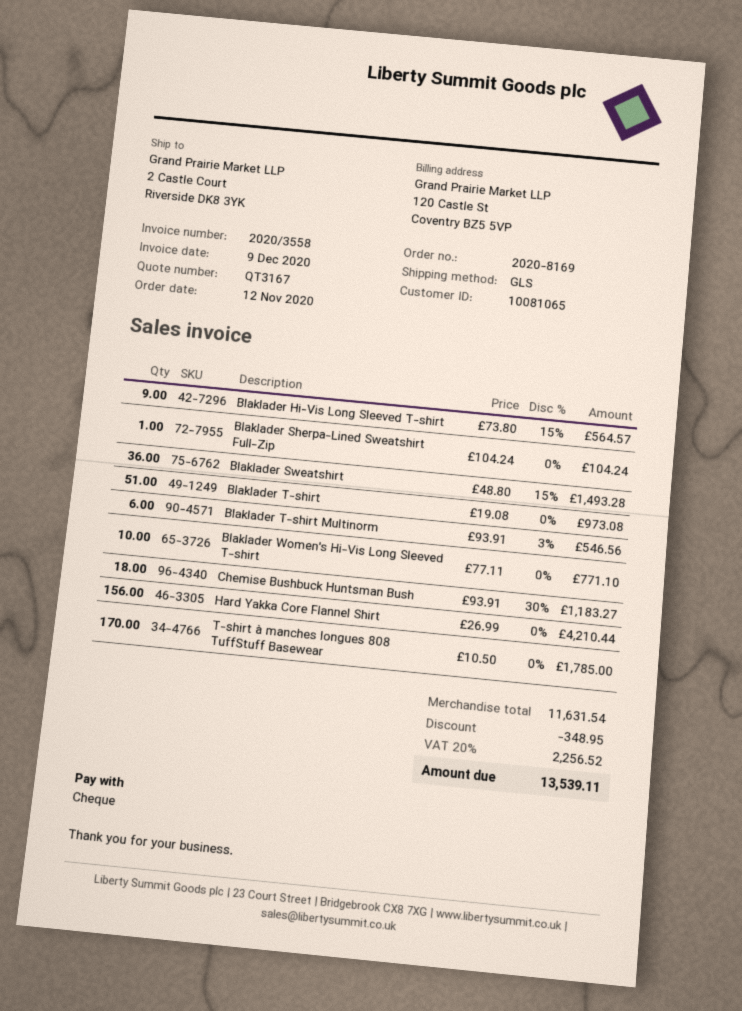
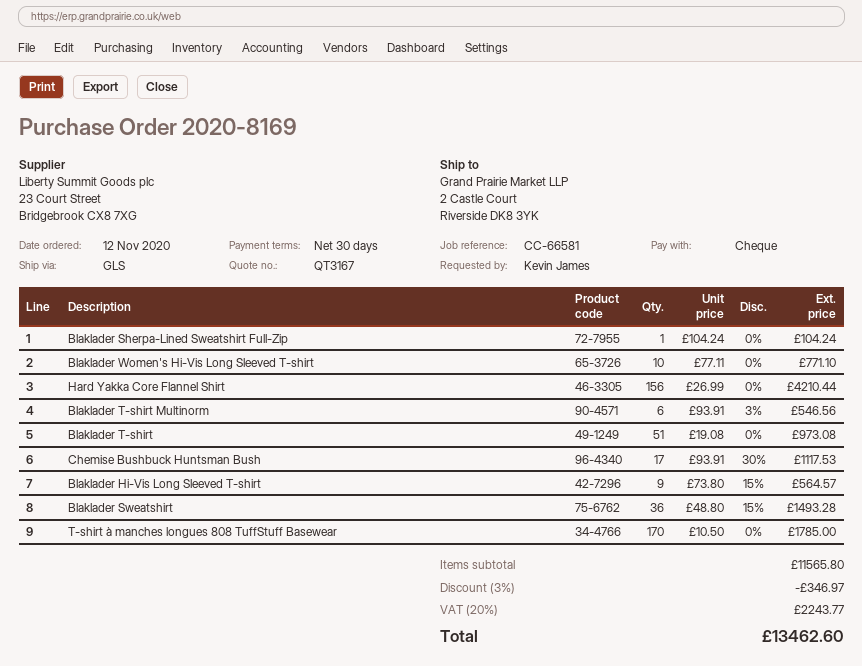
Chemise Bushbuck Huntsman Bush: 18 x 93.91 - 30% = 1183.27 -> 17 x 93.91 - 30% = 1117.53
subtotal: 11631.54 -> 11565.80
discount: 348.95 -> 346.97
tax: 20% = 2256.52 -> 20% = 2243.77
total: 13539.11 -> 13462.60

